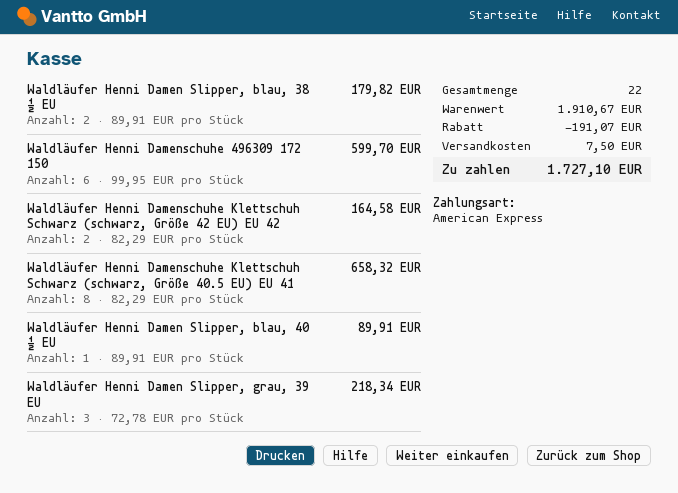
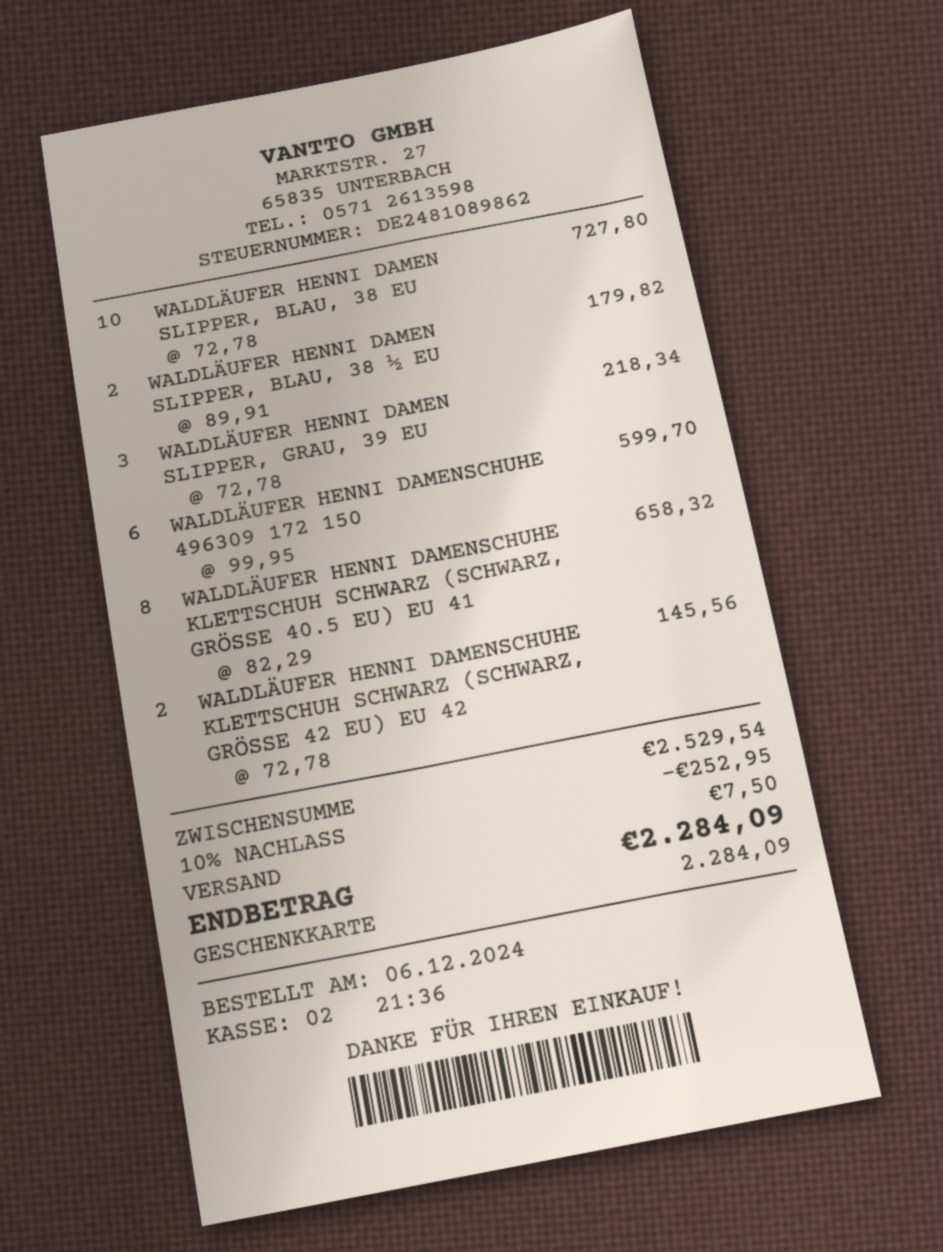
payment method: American Express -> gift card
Waldläufer Henni Damenschuhe Klettschuh Schwarz (schwarz, Größe 42 EU) EU 42: 2 x 82.29 = 164.58 -> 2 x 72.78 = 145.56
Waldläufer Henni Damen Slipper, blau, 40 ½ EU: 1 x 89.91 = 89.91 -> none
WALDLÄUFER HENNI DAMEN SLIPPER, BLAU, 38 EU: none -> 10 x 72.78 = 727.80
subtotal: 1910.67 -> 2529.54
discount: 191.07 -> 252.95
total: 1727.10 -> 2284.09

